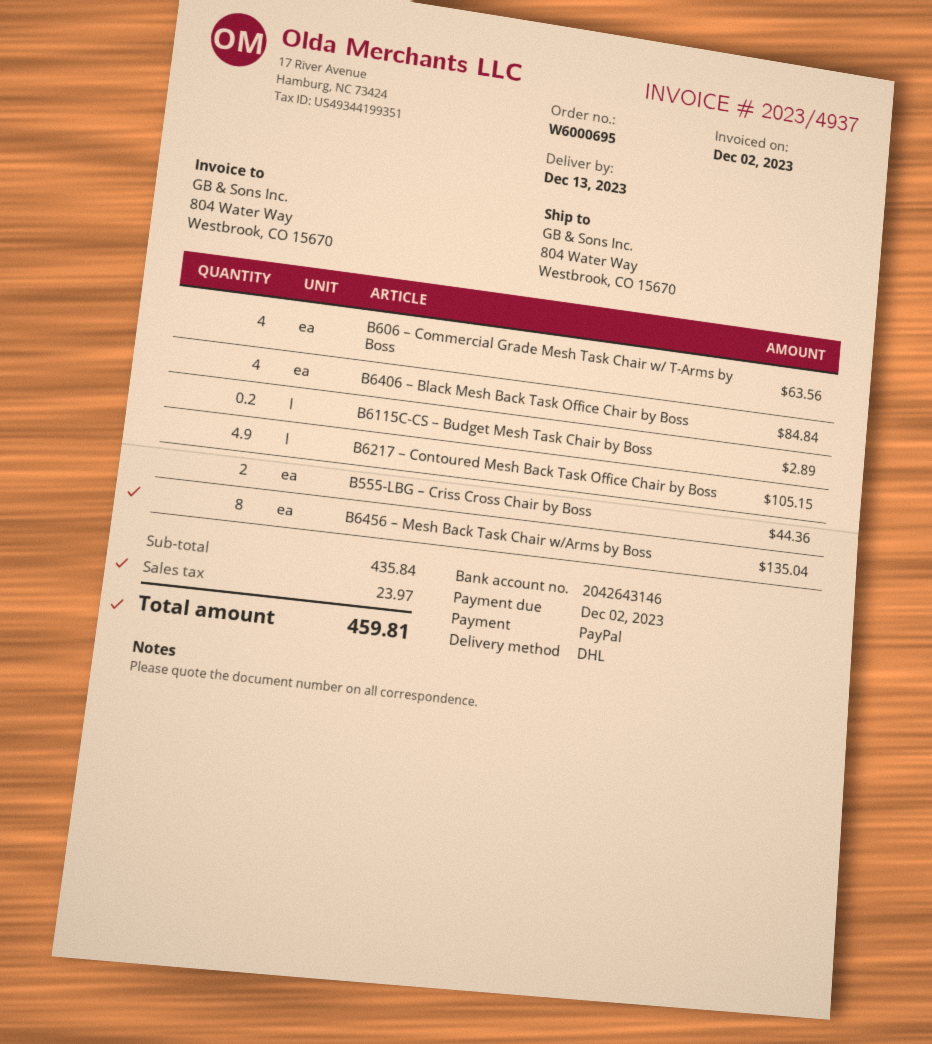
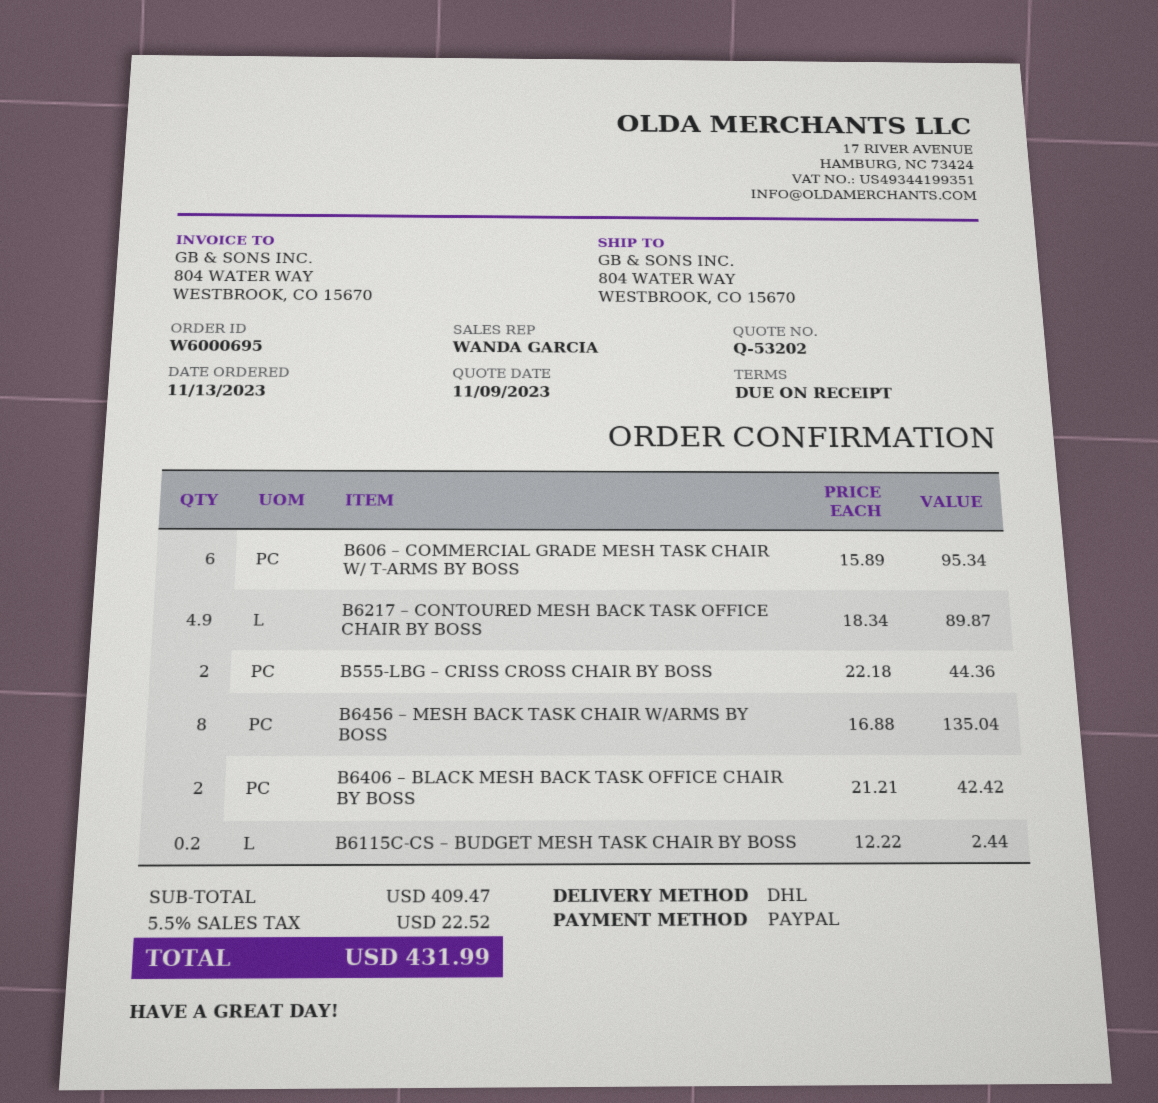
B606 – Commercial Grade Mesh Task Chair w/ T-Arms by Boss: 4 for 63.56 -> 6 for 95.34
B6406 – Black Mesh Back Task Office Chair by Boss: 4 for 84.84 -> 2 for 42.42
B6115C-CS – Budget Mesh Task Chair by Boss: 0.2 for 2.89 -> 0.2 for 2.44
B6217 – Contoured Mesh Back Task Office Chair by Boss: 4.9 for 105.15 -> 4.9 for 89.87
subtotal: 435.84 -> 409.47
tax: 23.97 -> 22.52
total: 459.81 -> 431.99

